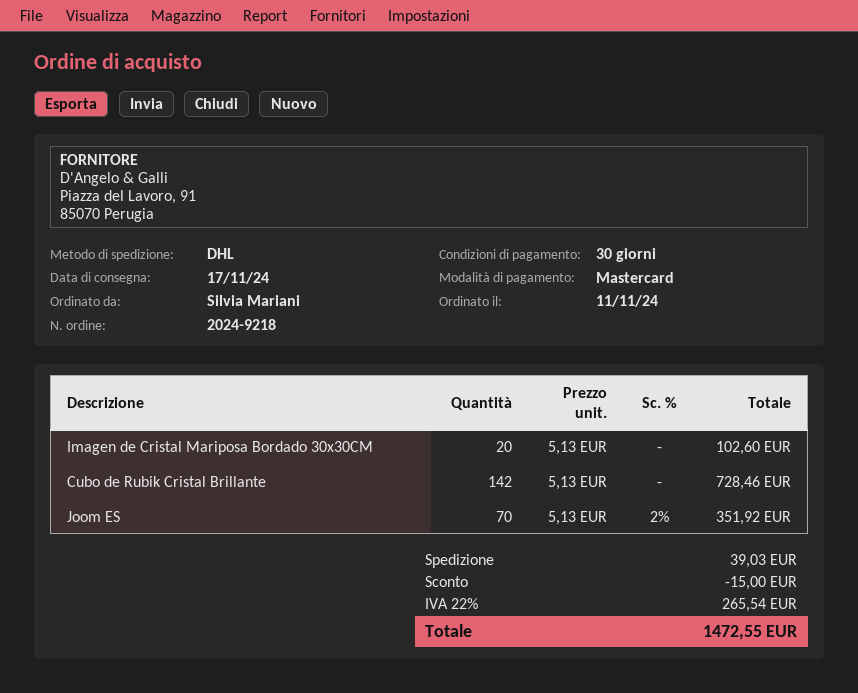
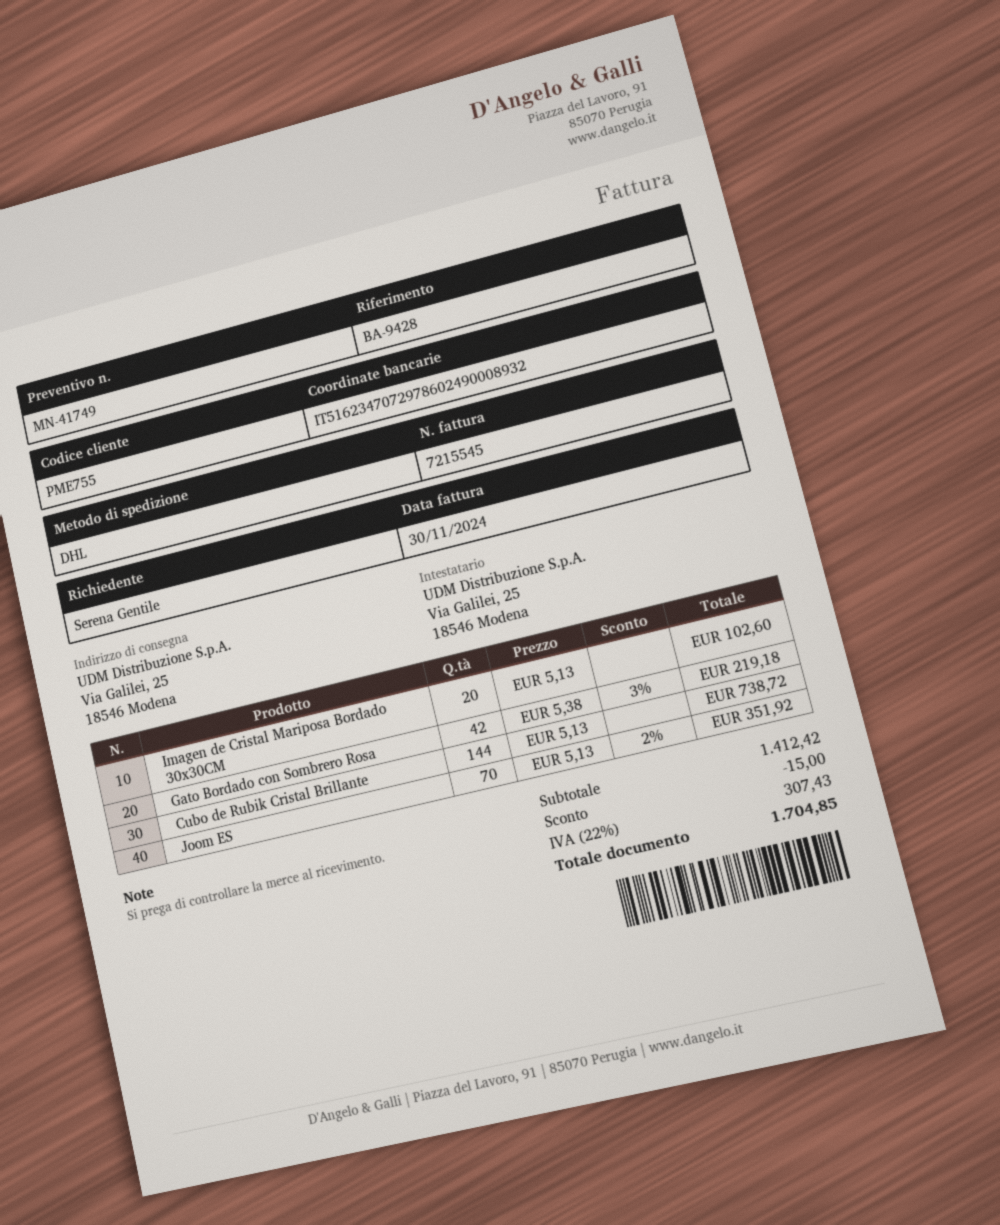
ordered by: Silvia Mariani -> Serena Gentile
Cubo de Rubik Cristal Brillante: 142 x 5.13 = 728.46 -> 144 x 5.13 = 738.72
Gato Bordado con Sombrero Rosa: none -> 42 x 5.38 - 3% = 219.18
shipping: 39.03 -> none
tax: 22% = 265.54 -> 22% = 307.43
total: 1472.55 -> 1704.85

